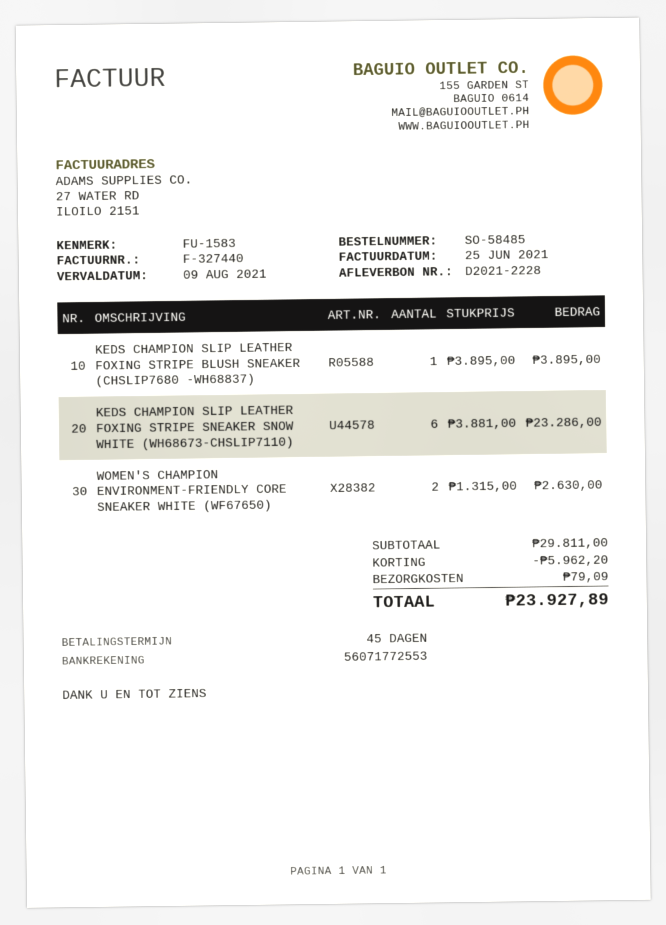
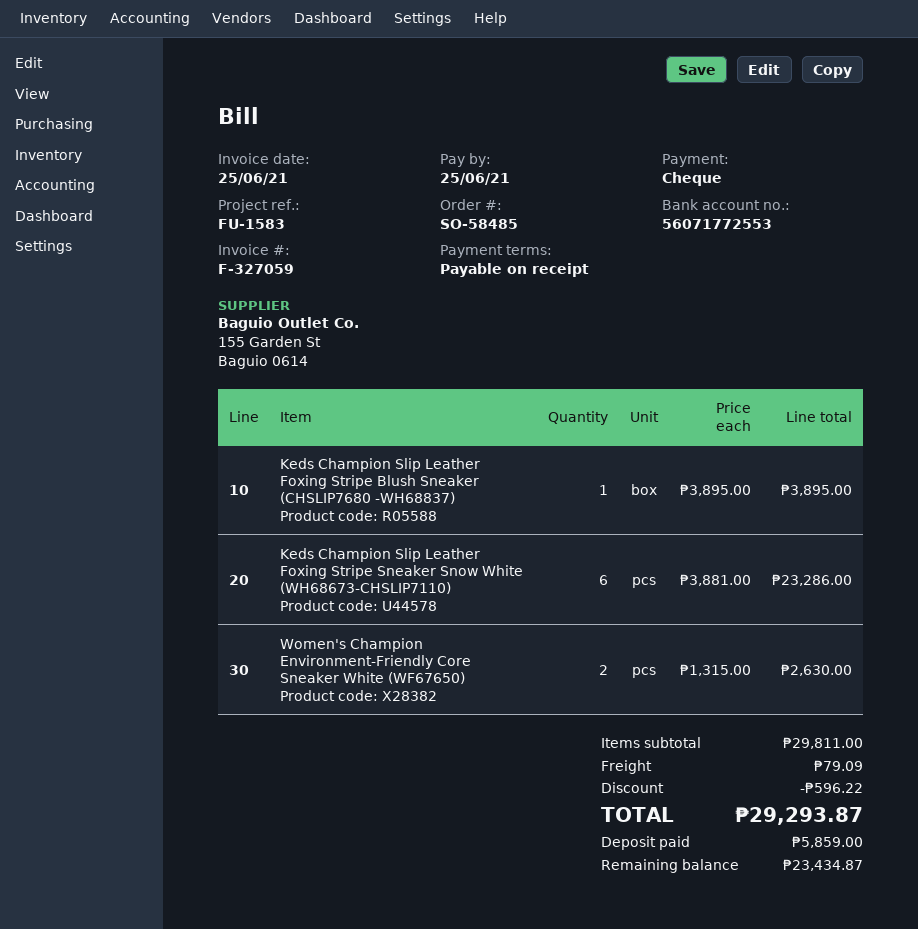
invoice number: F-327440 -> F-327059
payment terms: 45 days -> on receipt
due date: 2021-08-09 -> 2021-06-25
discount: 5962.20 -> 596.22
total: 23927.89 -> 29293.87

